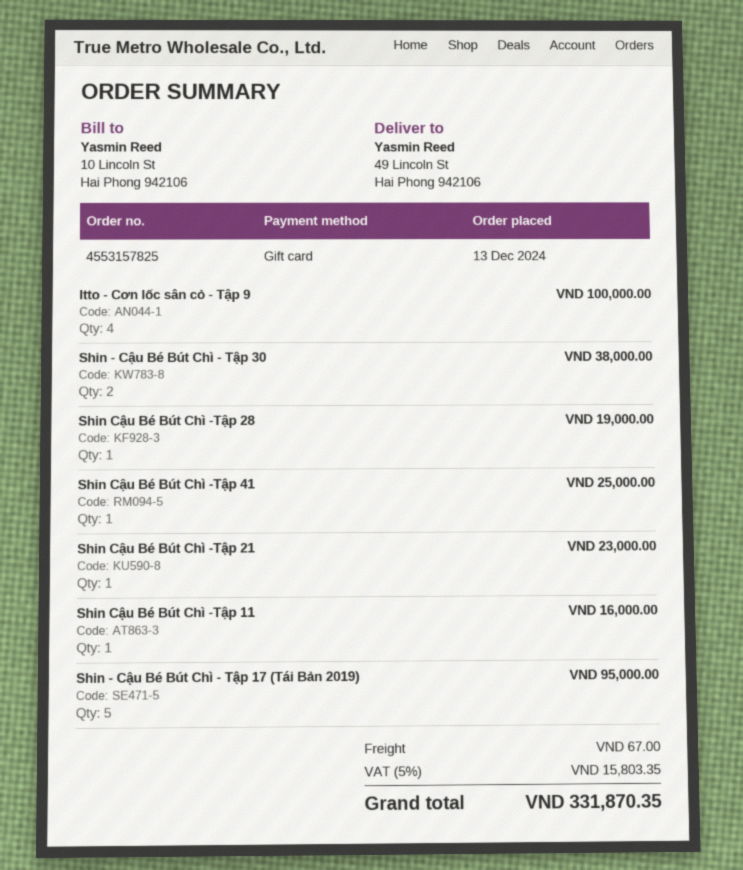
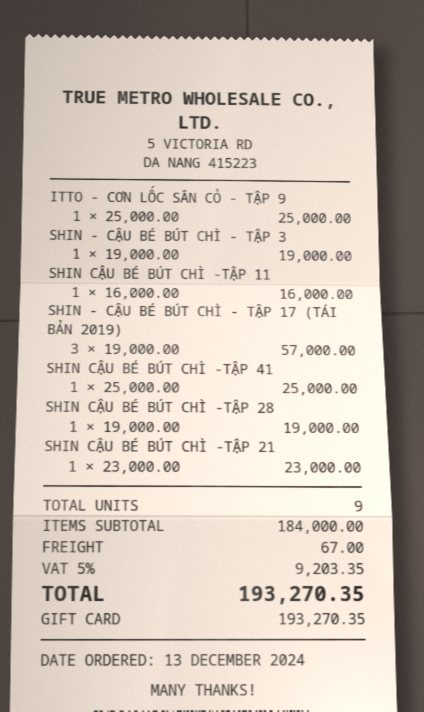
Itto - Cơn lốc sân cỏ - Tập 9: 4 for 100000.00 -> 1 for 25000.00
Shin - Cậu Bé Bút Chì - Tập 30: 2 for 38000.00 -> 1 for 19000.00
Shin - Cậu Bé Bút Chì - Tập 17 (Tái Bản 2019): 5 for 95000.00 -> 3 for 57000.00
tax: 5% = 15803.35 -> 5% = 9203.35
total: 331870.35 -> 193270.35

